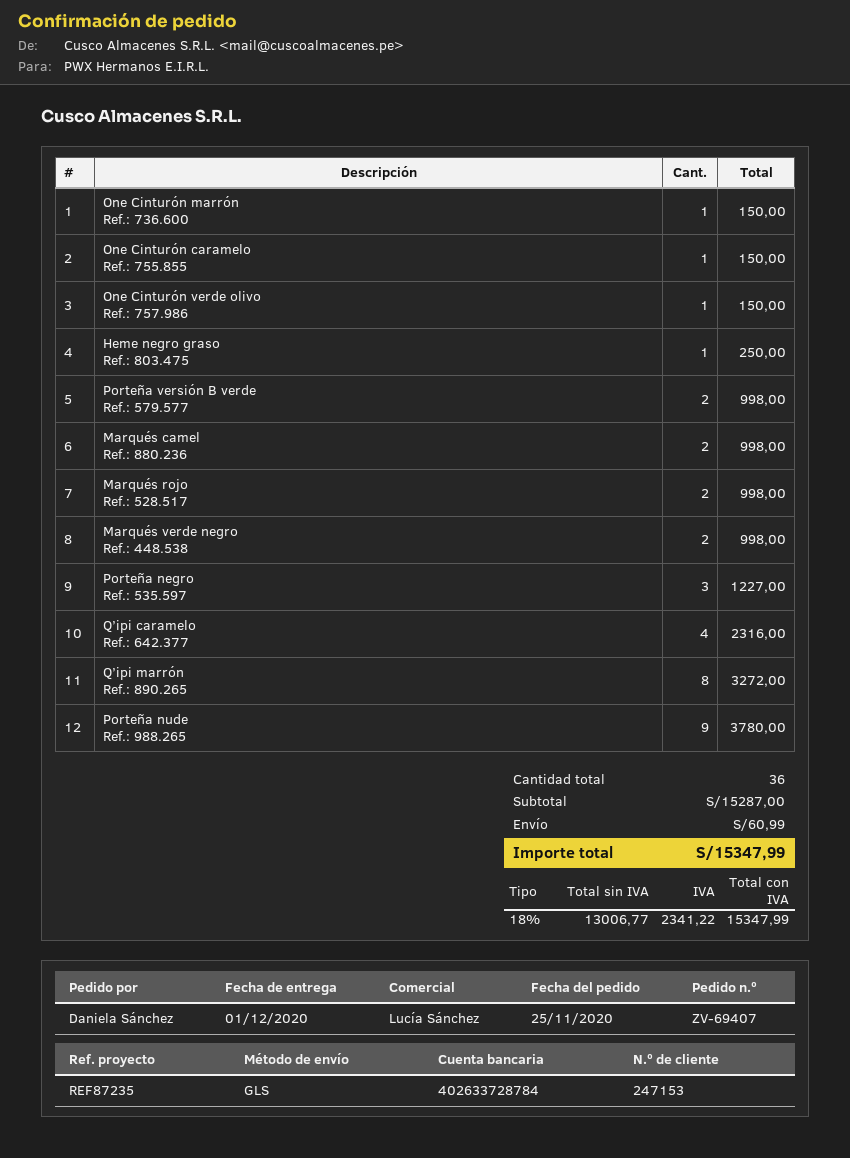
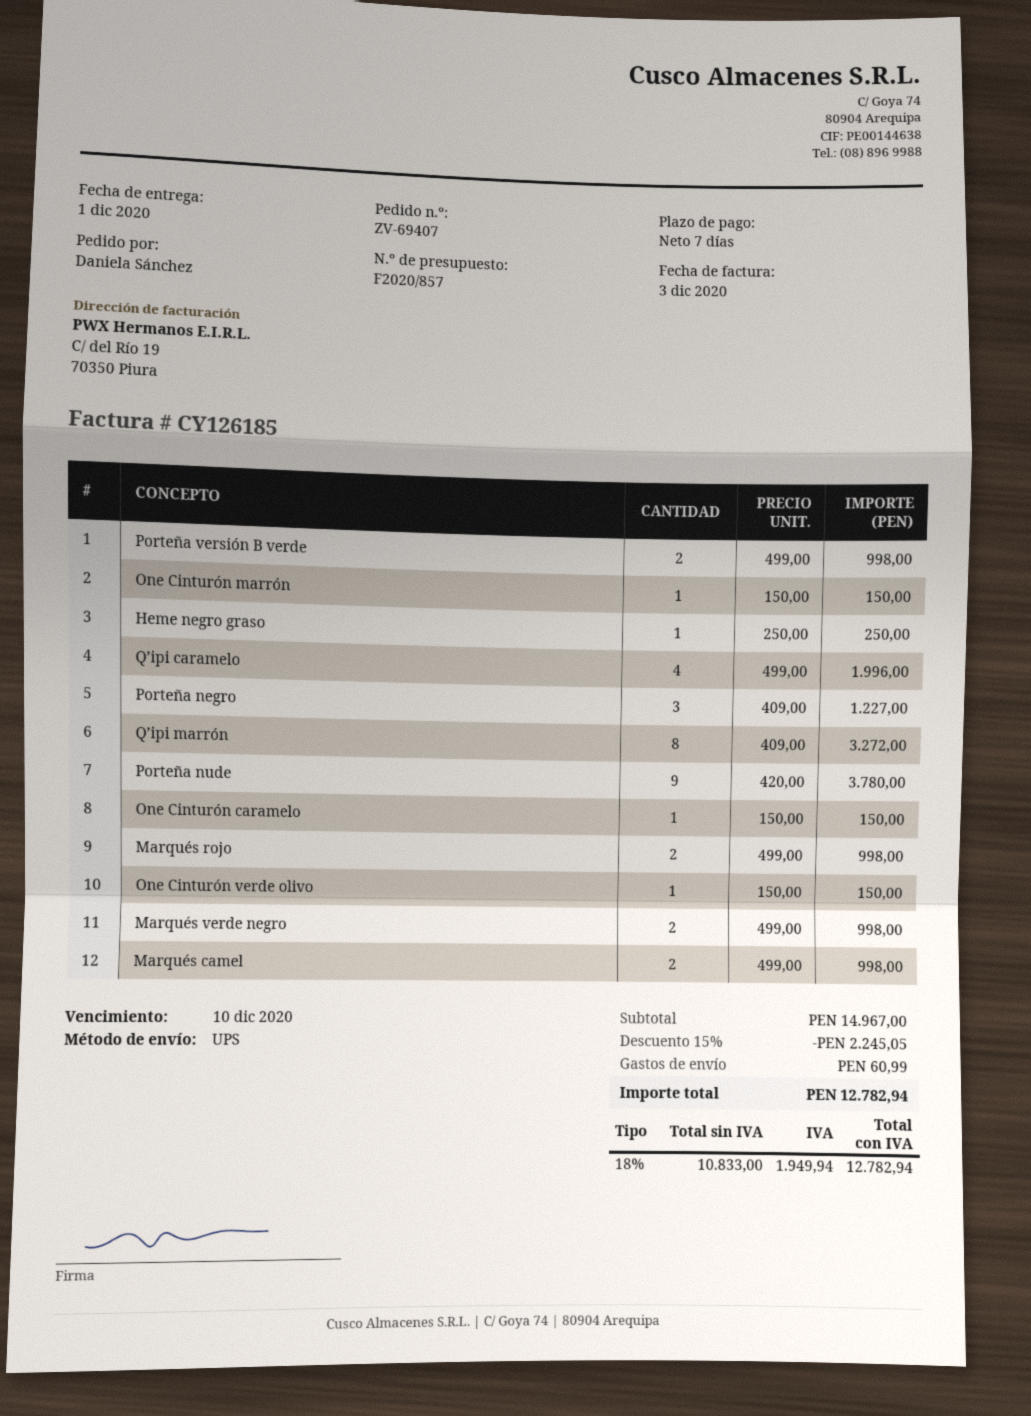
shipping method: GLS -> UPS
Q’ipi caramelo: 4 for 2316.00 -> 4 for 1996.00
subtotal: 15287.00 -> 14967.00
discount: none -> 15% = 2245.05
net: 13006.77 -> 10833.00
tax: 18% = 2341.22 -> 18% = 1949.94
total: 15347.99 -> 12782.94

